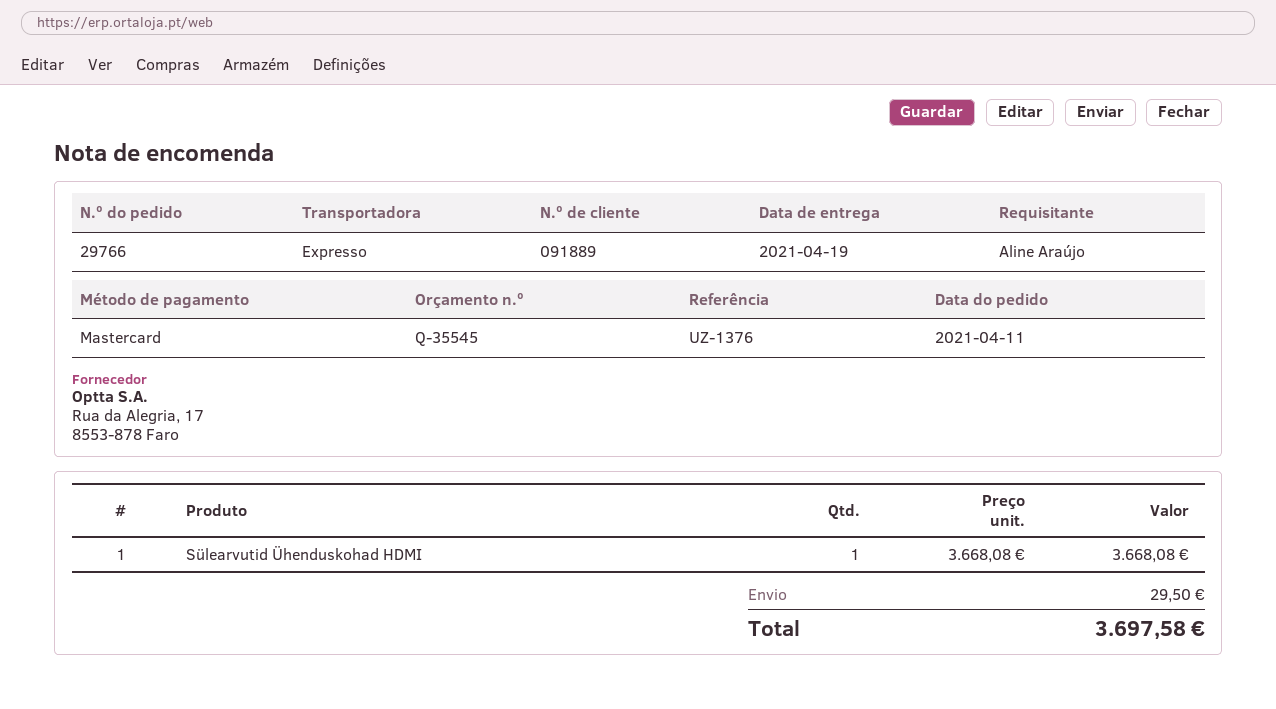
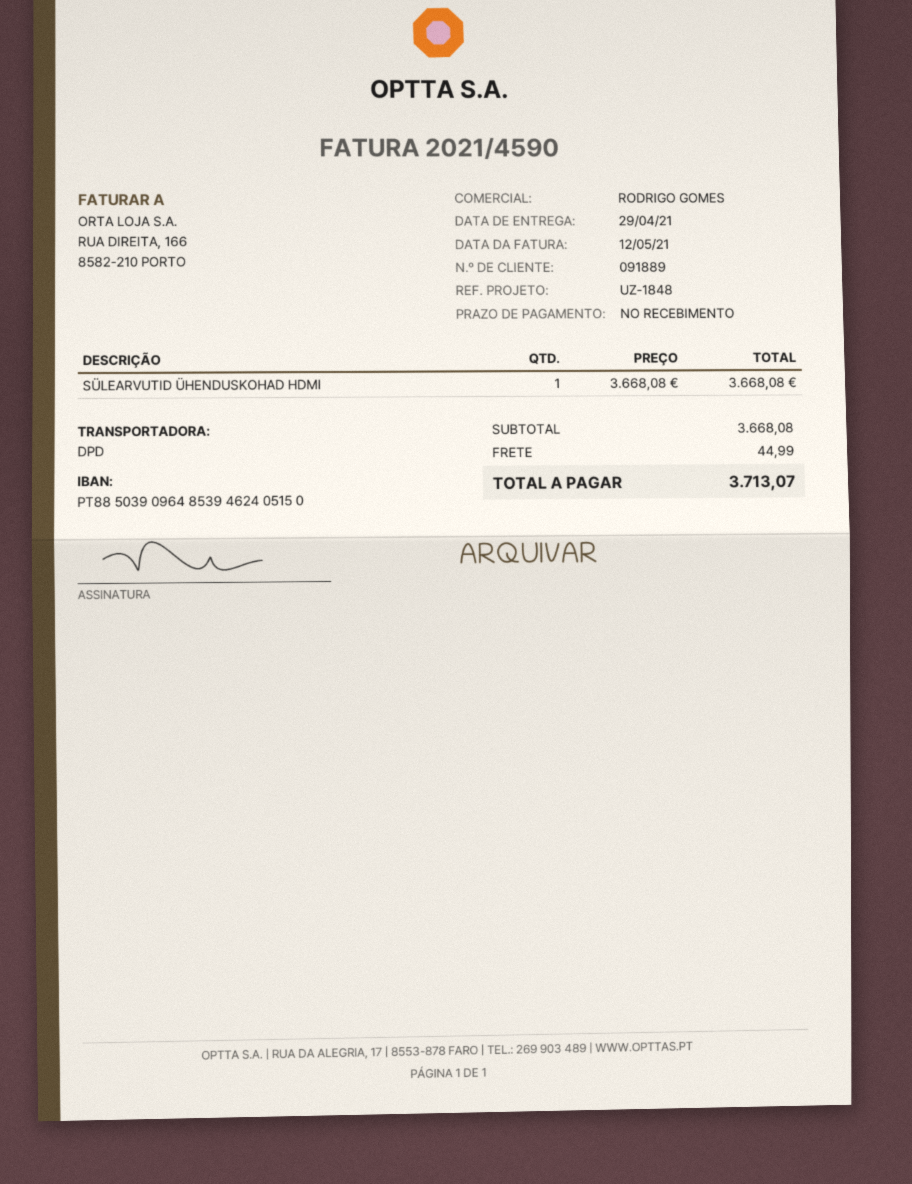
delivery date: 2021-04-19 -> 2021-04-29
reference: UZ-1376 -> UZ-1848
shipping method: express -> DPD
shipping: 29.50 -> 44.99
total: 3697.58 -> 3713.07

